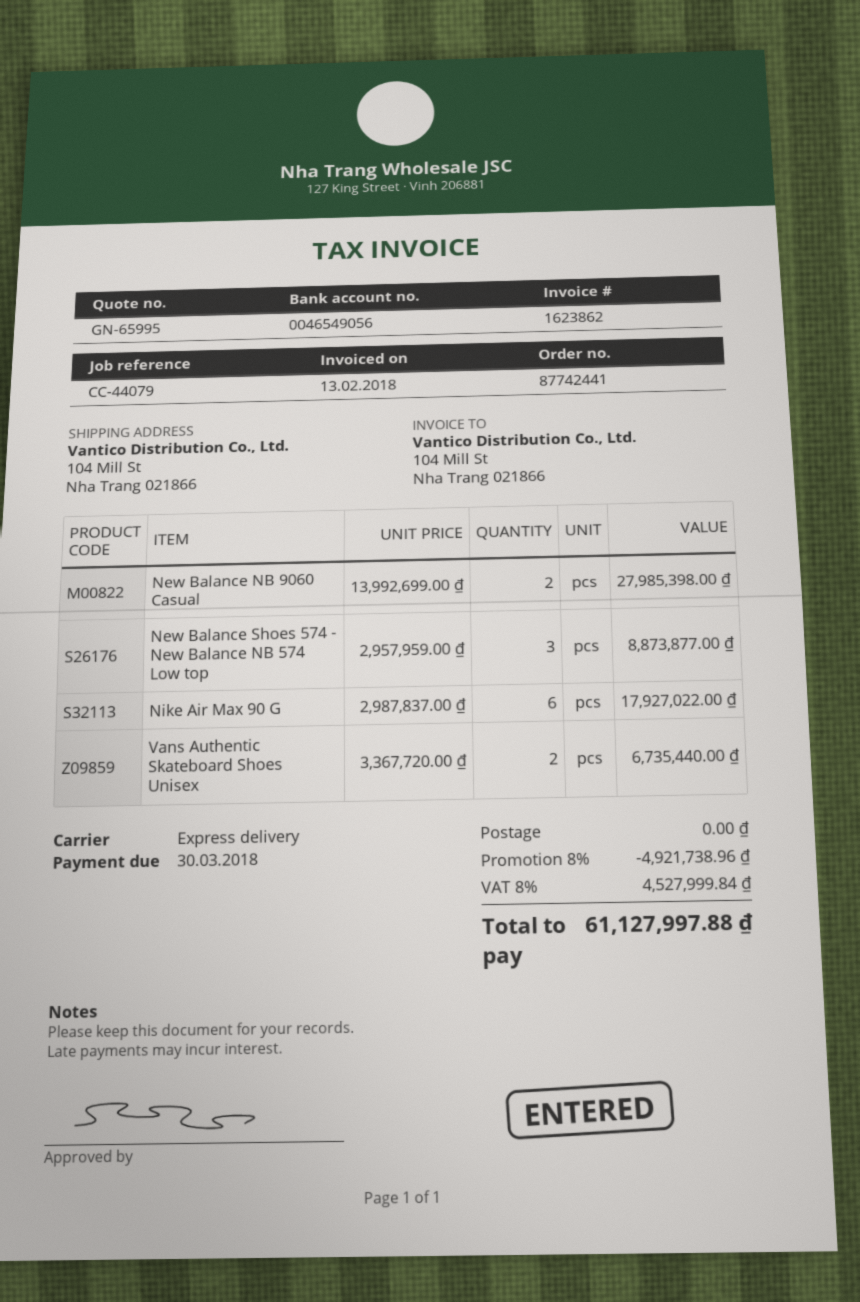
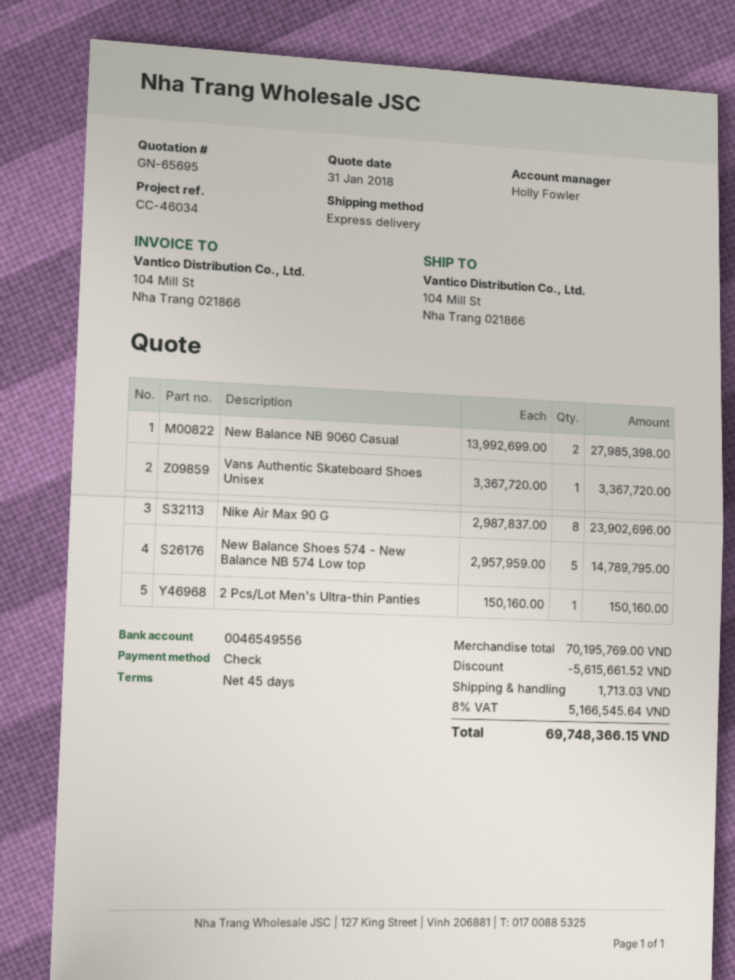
quote number: GN-65995 -> GN-65695
reference: CC-44079 -> CC-46034
bank account: 0046549056 -> 0046549556
New Balance Shoes 574 - New Balance NB 574 Low top: 3 x 2957959.00 = 8873877.00 -> 5 x 2957959.00 = 14789795.00
Nike Air Max 90 G: 6 x 2987837.00 = 17927022.00 -> 8 x 2987837.00 = 23902696.00
Vans Authentic Skateboard Shoes Unisex: 2 x 3367720.00 = 6735440.00 -> 1 x 3367720.00 = 3367720.00
2 Pcs/Lot Men's Ultra-thin Panties: none -> 1 x 150160.00 = 150160.00
discount: 4921738.96 -> 5615661.52
shipping: 0.00 -> 1713.03
tax: 8% = 4527999.84 -> 8% = 5166545.64
total: 61127997.88 -> 69748366.15

